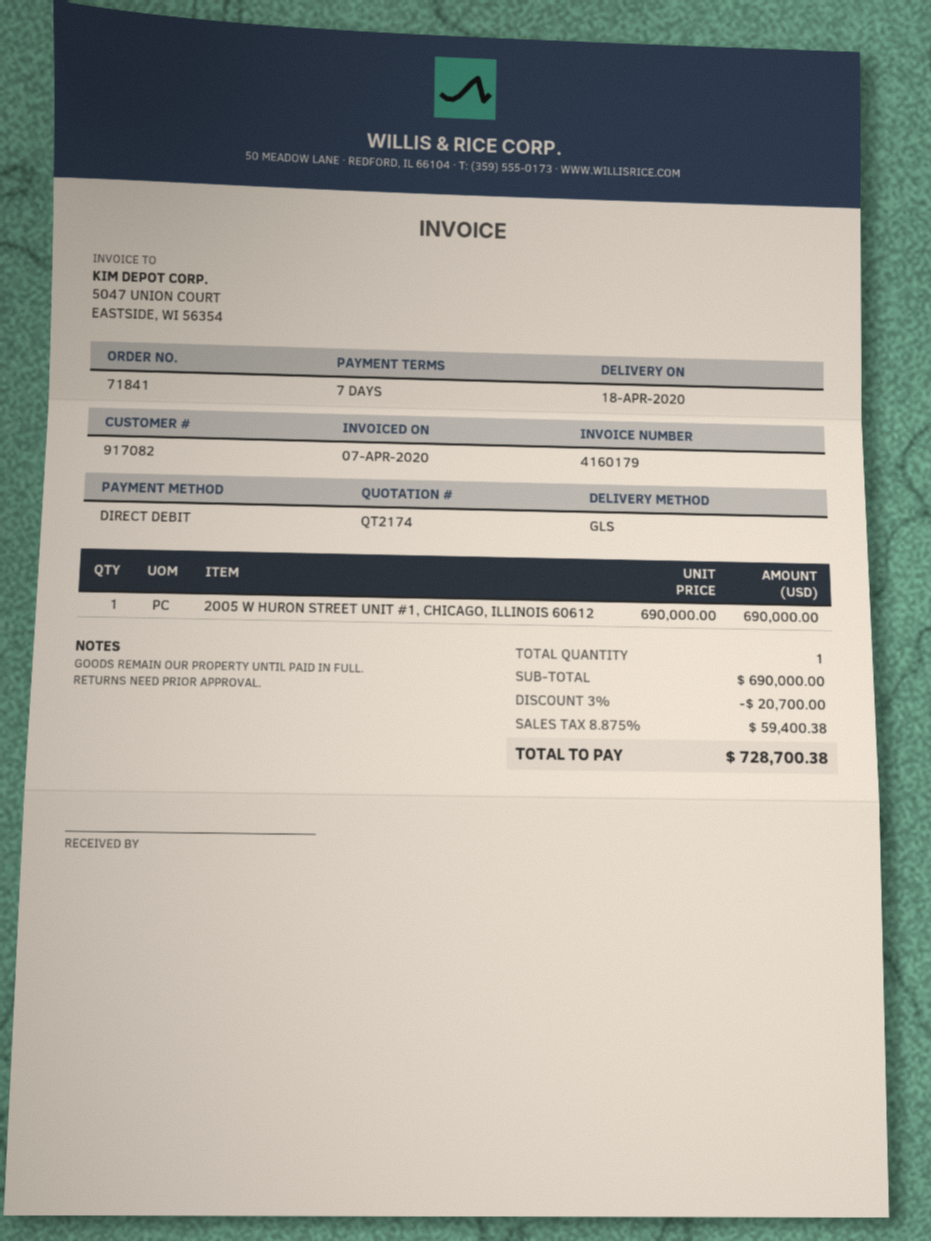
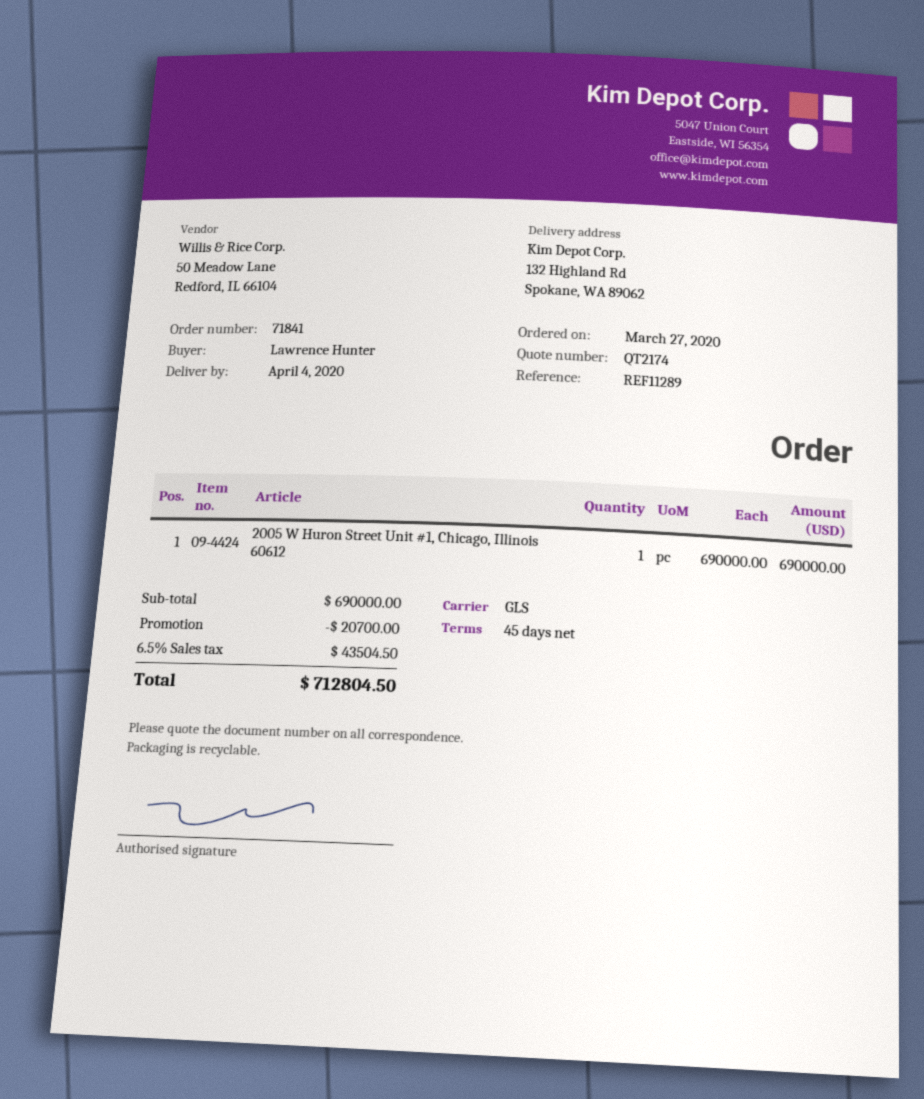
delivery date: 2020-04-18 -> 2020-04-04
payment terms: 7 days -> 45 days
tax: 8.875% = 59400.38 -> 6.5% = 43504.50
total: 728700.38 -> 712804.50

